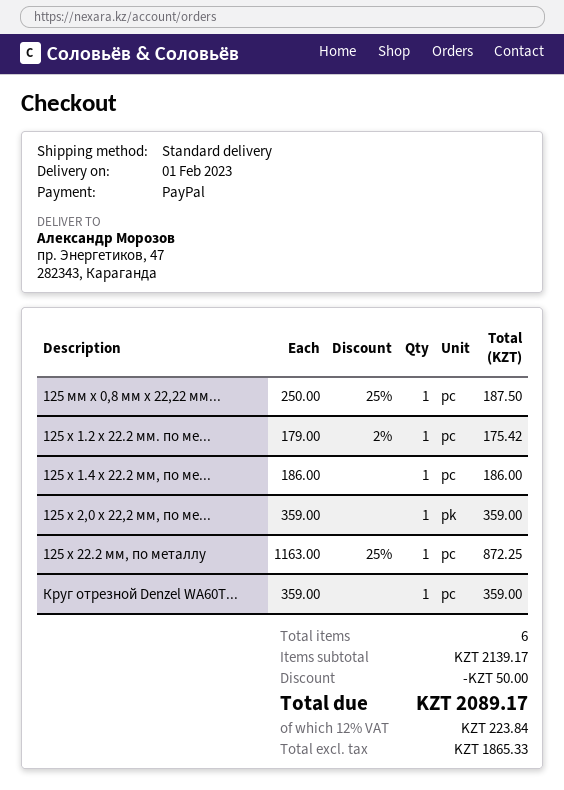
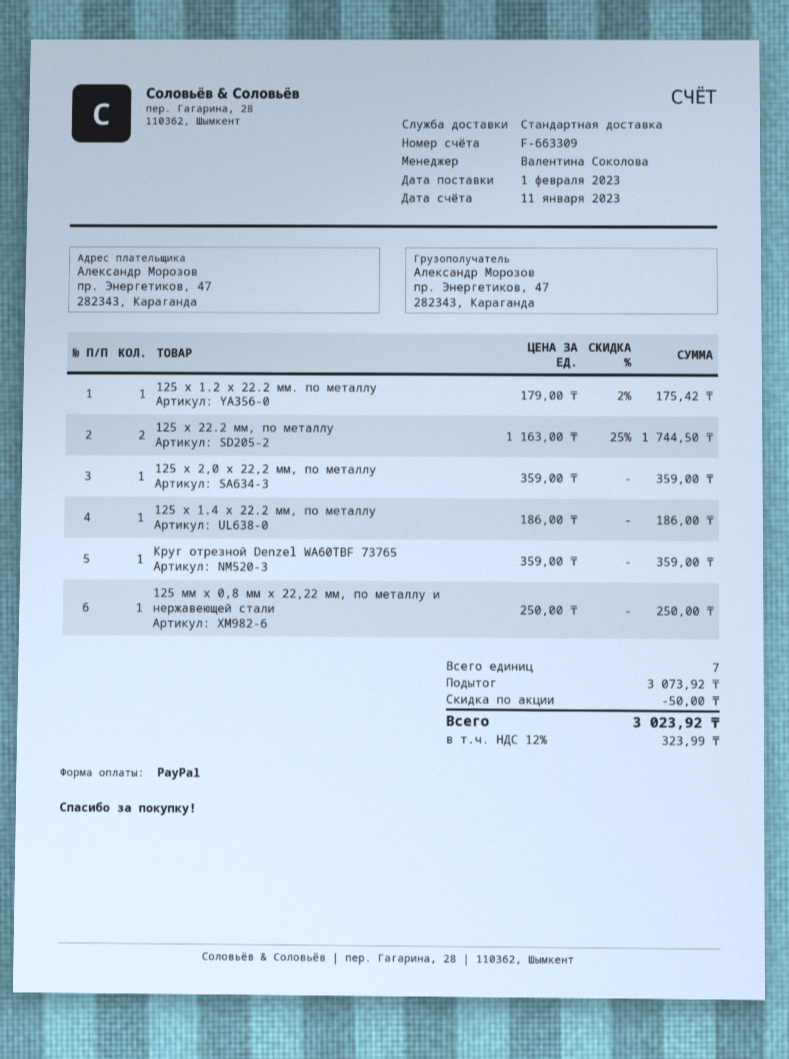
125 мм x 0,8 мм x 22,22 мм...: 1 x 250.00 - 25% = 187.50 -> 1 x 250.00 = 250.00
125 х 22.2 мм, по металлу: 1 x 1163.00 - 25% = 872.25 -> 2 x 1163.00 - 25% = 1744.50
total quantity: 6 -> 7
subtotal: 2139.17 -> 3073.92
tax: 12% = 223.84 -> 12% = 323.99
total: 2089.17 -> 3023.92

